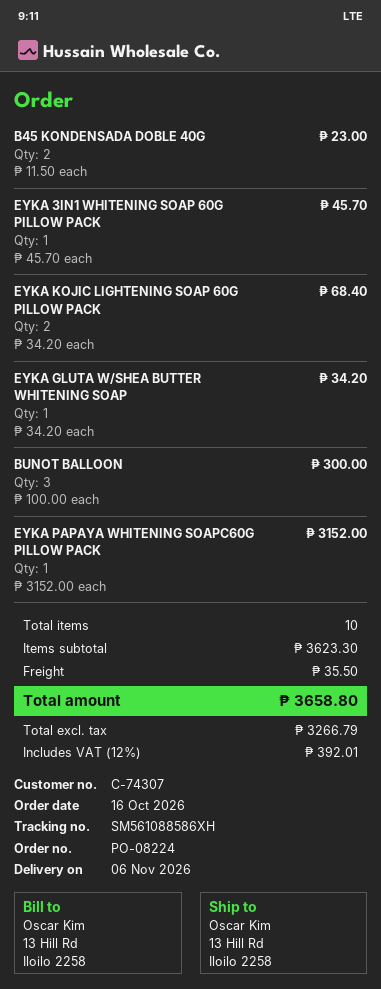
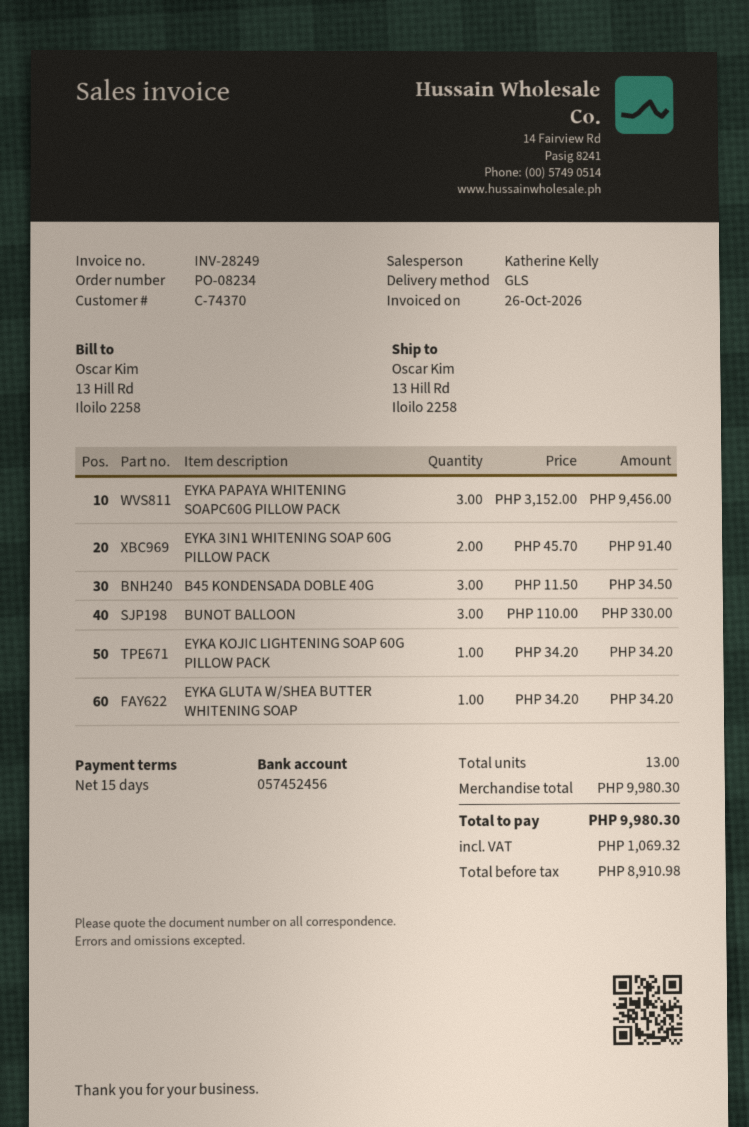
order number: PO-08224 -> PO-08234
customer number: C-74307 -> C-74370
B45 KONDENSADA DOBLE 40G: 2 x 11.50 = 23.00 -> 3 x 11.50 = 34.50
EYKA 3IN1 WHITENING SOAP 60G PILLOW PACK: 1 x 45.70 = 45.70 -> 2 x 45.70 = 91.40
EYKA KOJIC LIGHTENING SOAP 60G PILLOW PACK: 2 x 34.20 = 68.40 -> 1 x 34.20 = 34.20
BUNOT BALLOON: 3 x 100.00 = 300.00 -> 3 x 110.00 = 330.00
EYKA PAPAYA WHITENING SOAPC60G PILLOW PACK: 1 x 3152.00 = 3152.00 -> 3 x 3152.00 = 9456.00
total quantity: 10 -> 13
subtotal: 3623.30 -> 9980.30
shipping: 35.50 -> none
net: 3266.79 -> 8910.98
tax: 392.01 -> 1069.32
total: 3658.80 -> 9980.30

